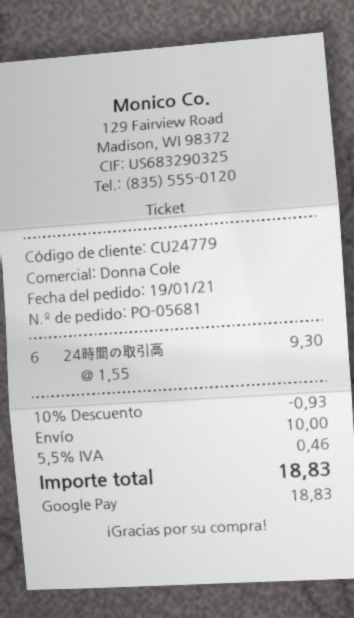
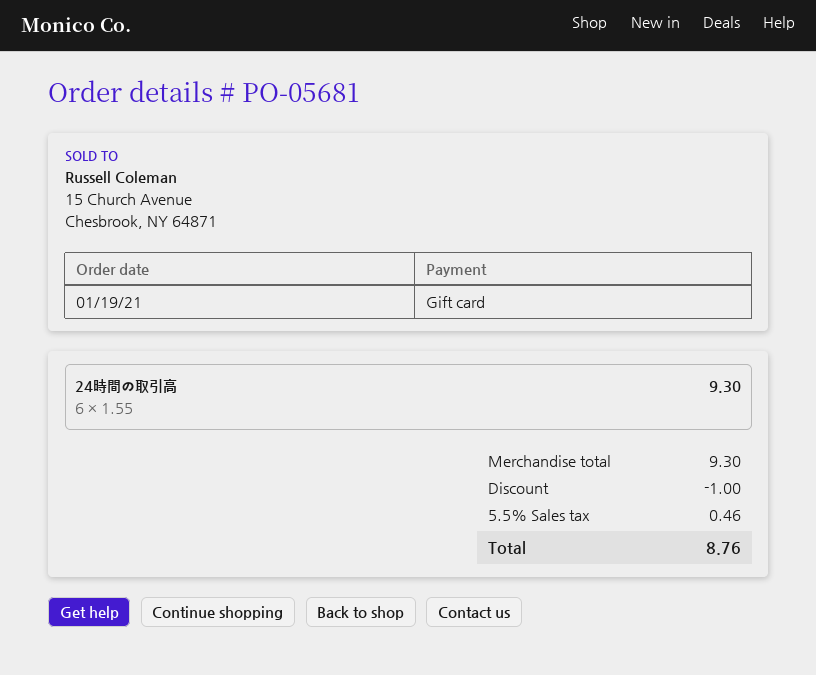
payment method: Google Pay -> gift card
discount: 0.93 -> 1.00
shipping: 10.00 -> none
total: 18.83 -> 8.76

